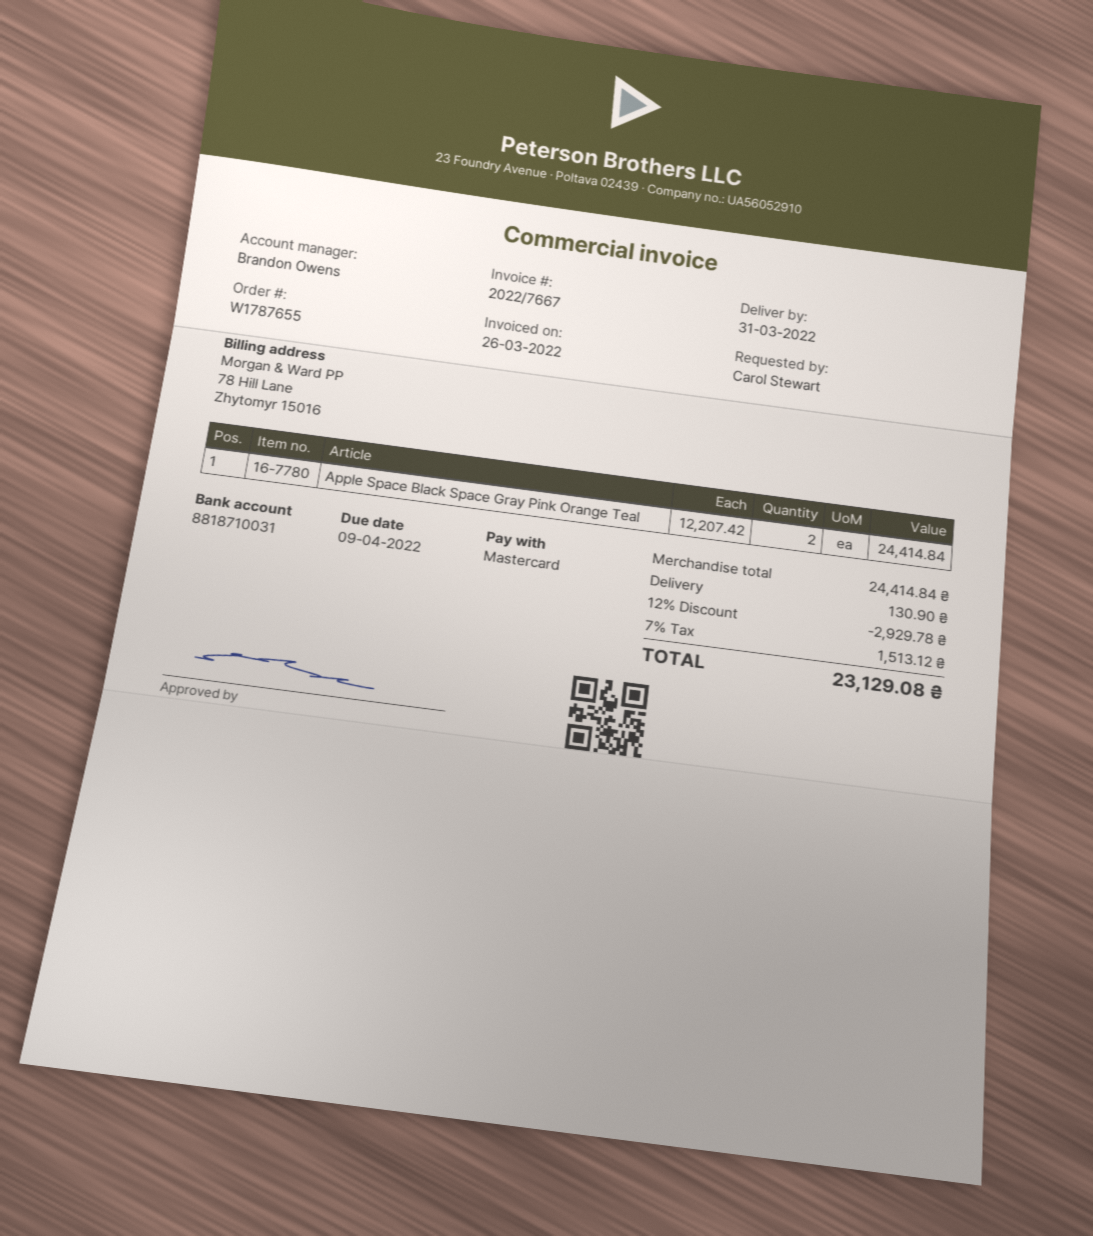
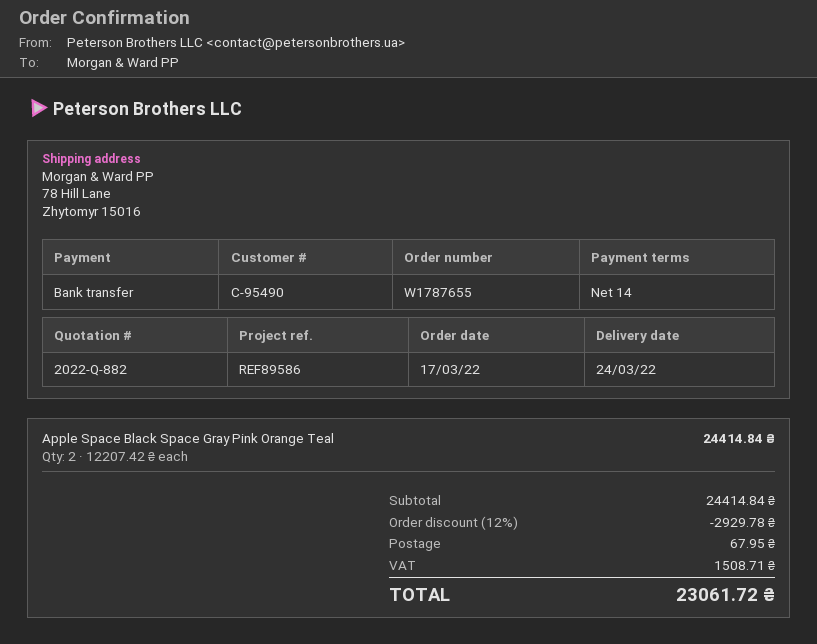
delivery date: 2022-03-31 -> 2022-03-24
payment method: Mastercard -> bank transfer
shipping: 130.90 -> 67.95
tax: 1513.12 -> 1508.71
total: 23129.08 -> 23061.72

